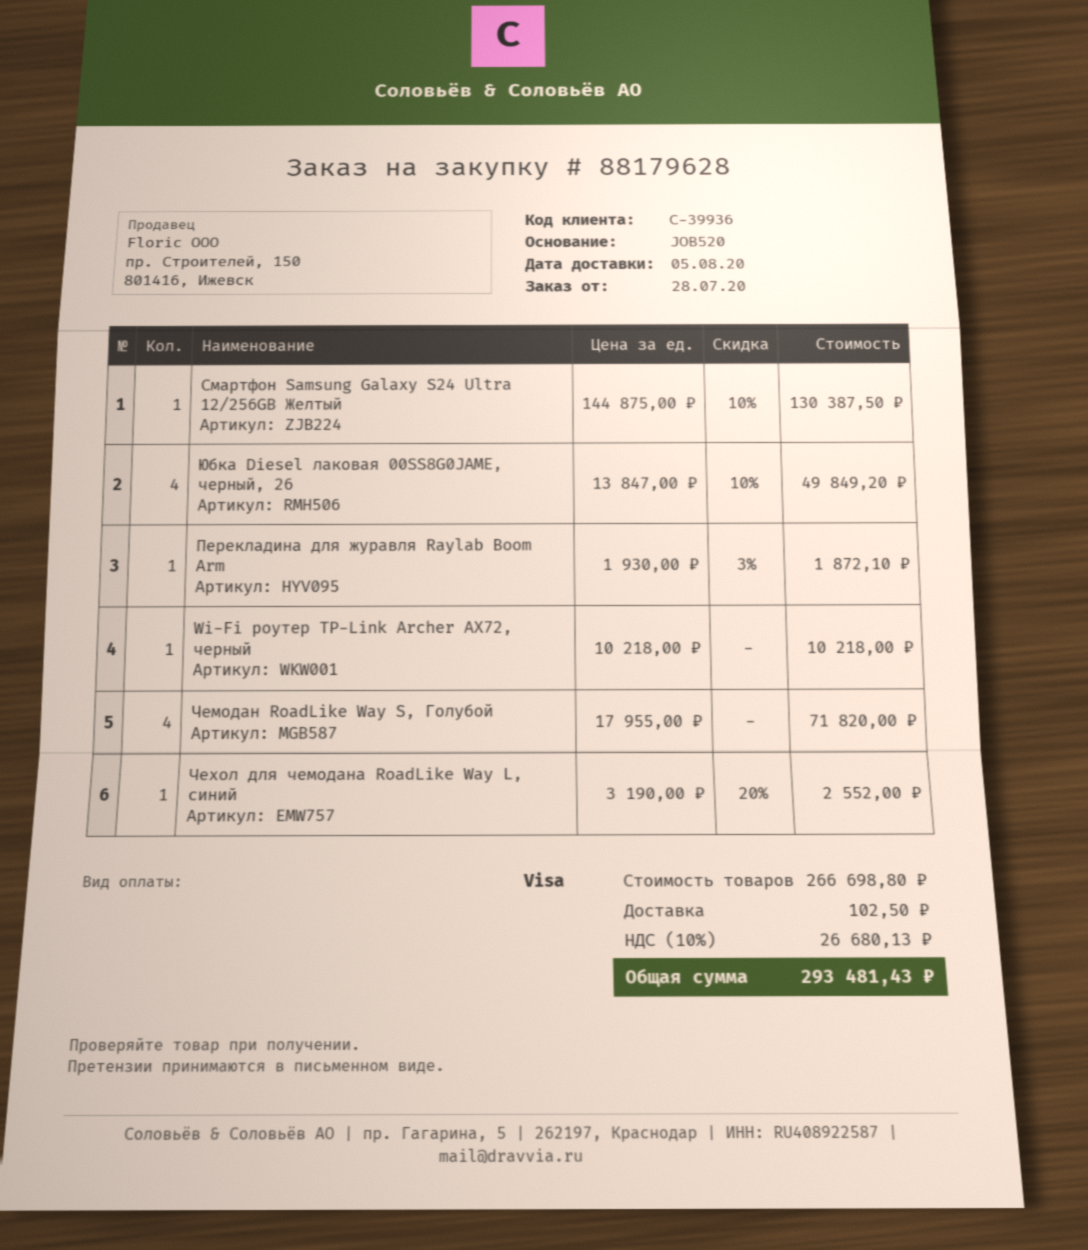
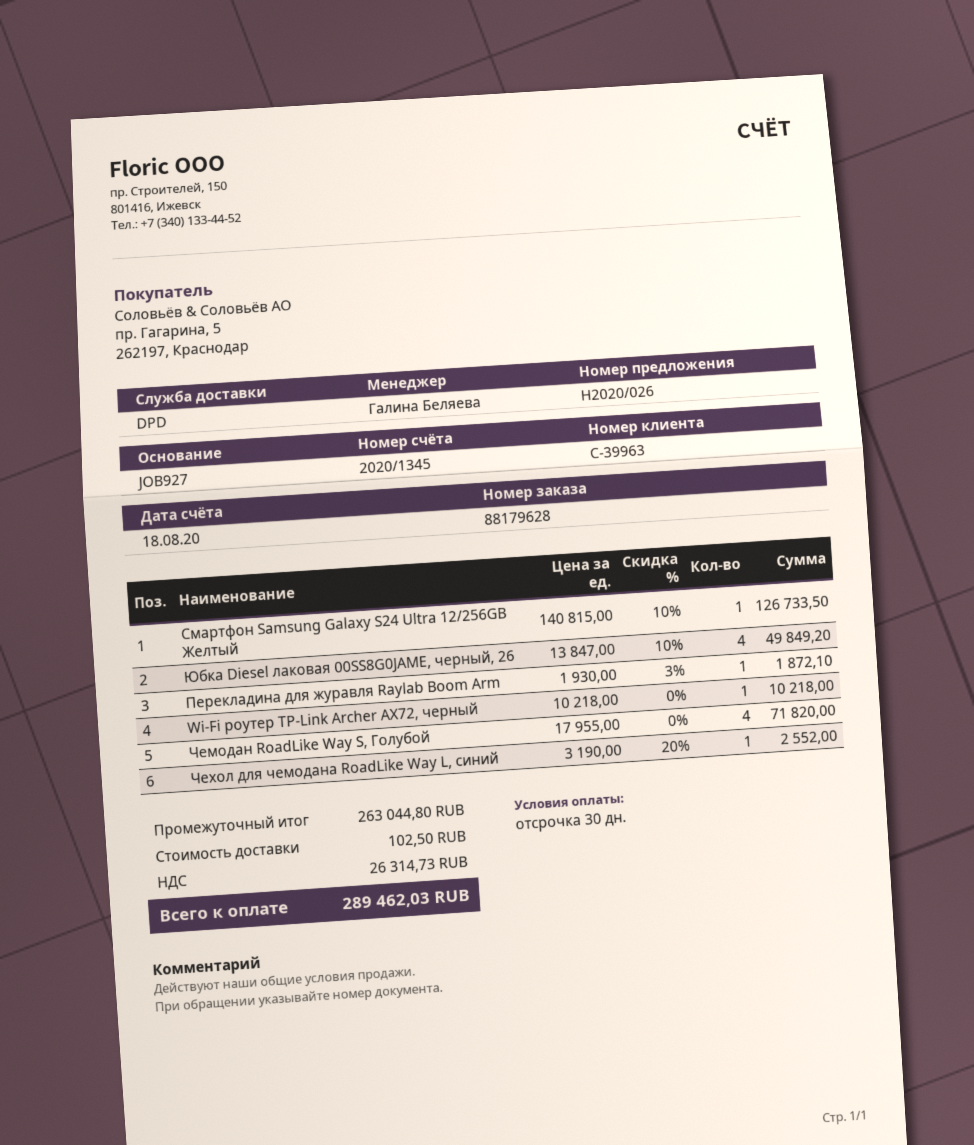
customer number: C-39936 -> C-39963
reference: JOB520 -> JOB927
Смартфон Samsung Galaxy S24 Ultra 12/256GB Желтый: 1 x 144875.00 - 10% = 130387.50 -> 1 x 140815.00 - 10% = 126733.50
subtotal: 266698.80 -> 263044.80
tax: 26680.13 -> 26314.73
total: 293481.43 -> 289462.03

